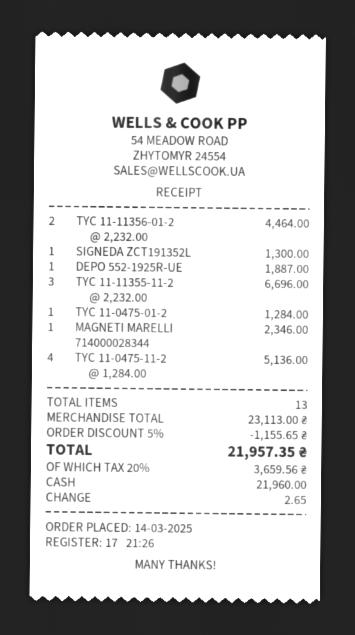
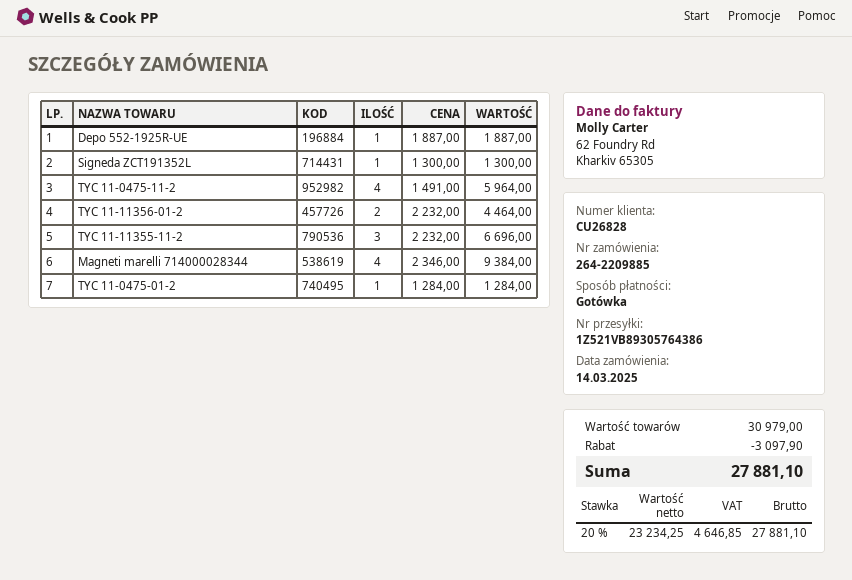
MAGNETI MARELLI 714000028344: 1 x 2346.00 = 2346.00 -> 4 x 2346.00 = 9384.00
TYC 11-0475-11-2: 4 x 1284.00 = 5136.00 -> 4 x 1491.00 = 5964.00
subtotal: 23113.00 -> 30979.00
discount: 1155.65 -> 3097.90
tax: 20% = 3659.56 -> 20% = 4646.85
total: 21957.35 -> 27881.10

